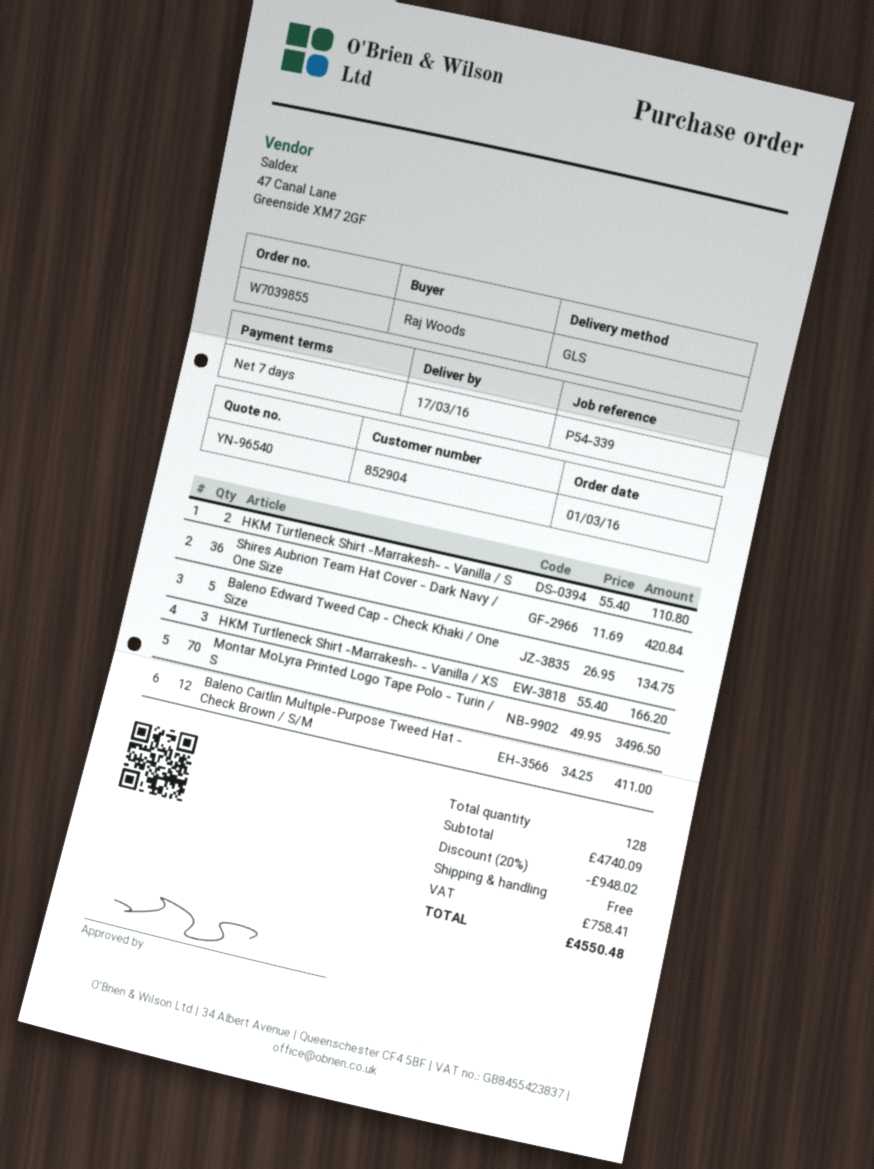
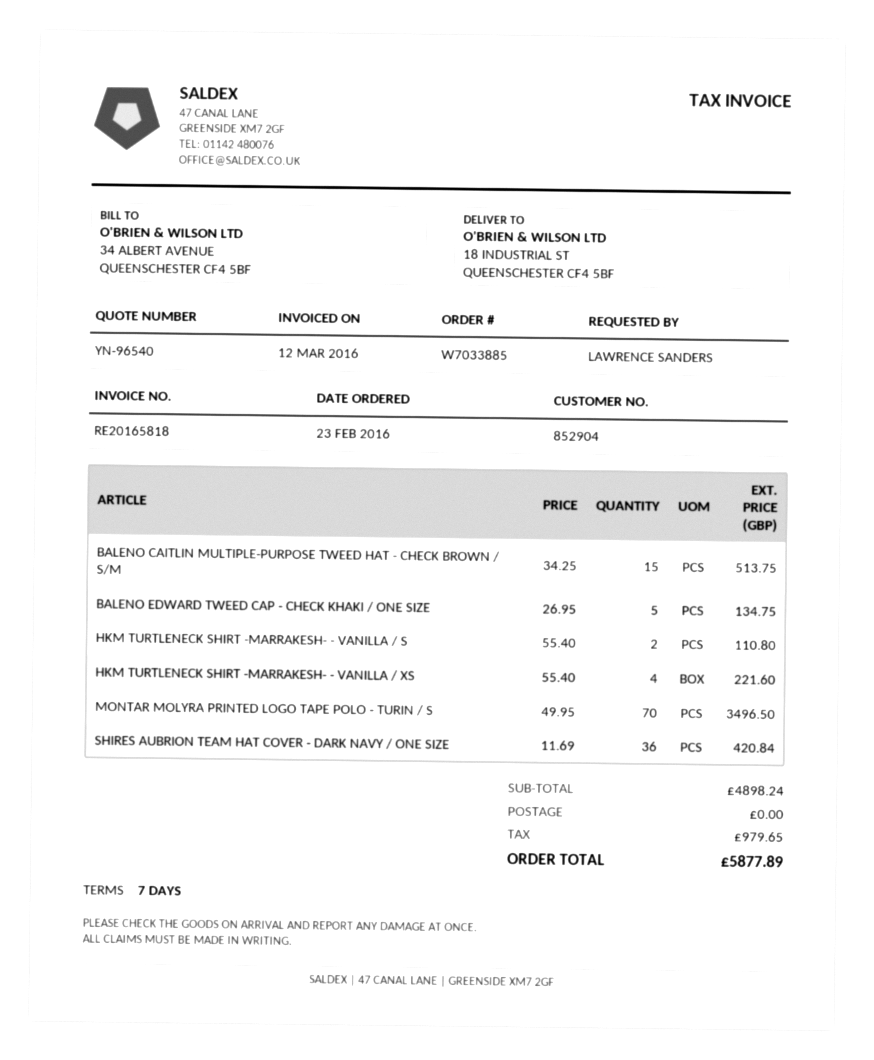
order number: W7039855 -> W7033885
order date: 2016-03-01 -> 2016-02-23
ordered by: Raj Woods -> LAWRENCE SANDERS
HKM Turtleneck Shirt -Marrakesh- - Vanilla / XS: 3 x 55.40 = 166.20 -> 4 x 55.40 = 221.60
Baleno Caitlin Multiple-Purpose Tweed Hat - Check Brown / S/M: 12 x 34.25 = 411.00 -> 15 x 34.25 = 513.75
subtotal: 4740.09 -> 4898.24
discount: 20% = 948.02 -> none
tax: 758.41 -> 979.65
total: 4550.48 -> 5877.89

